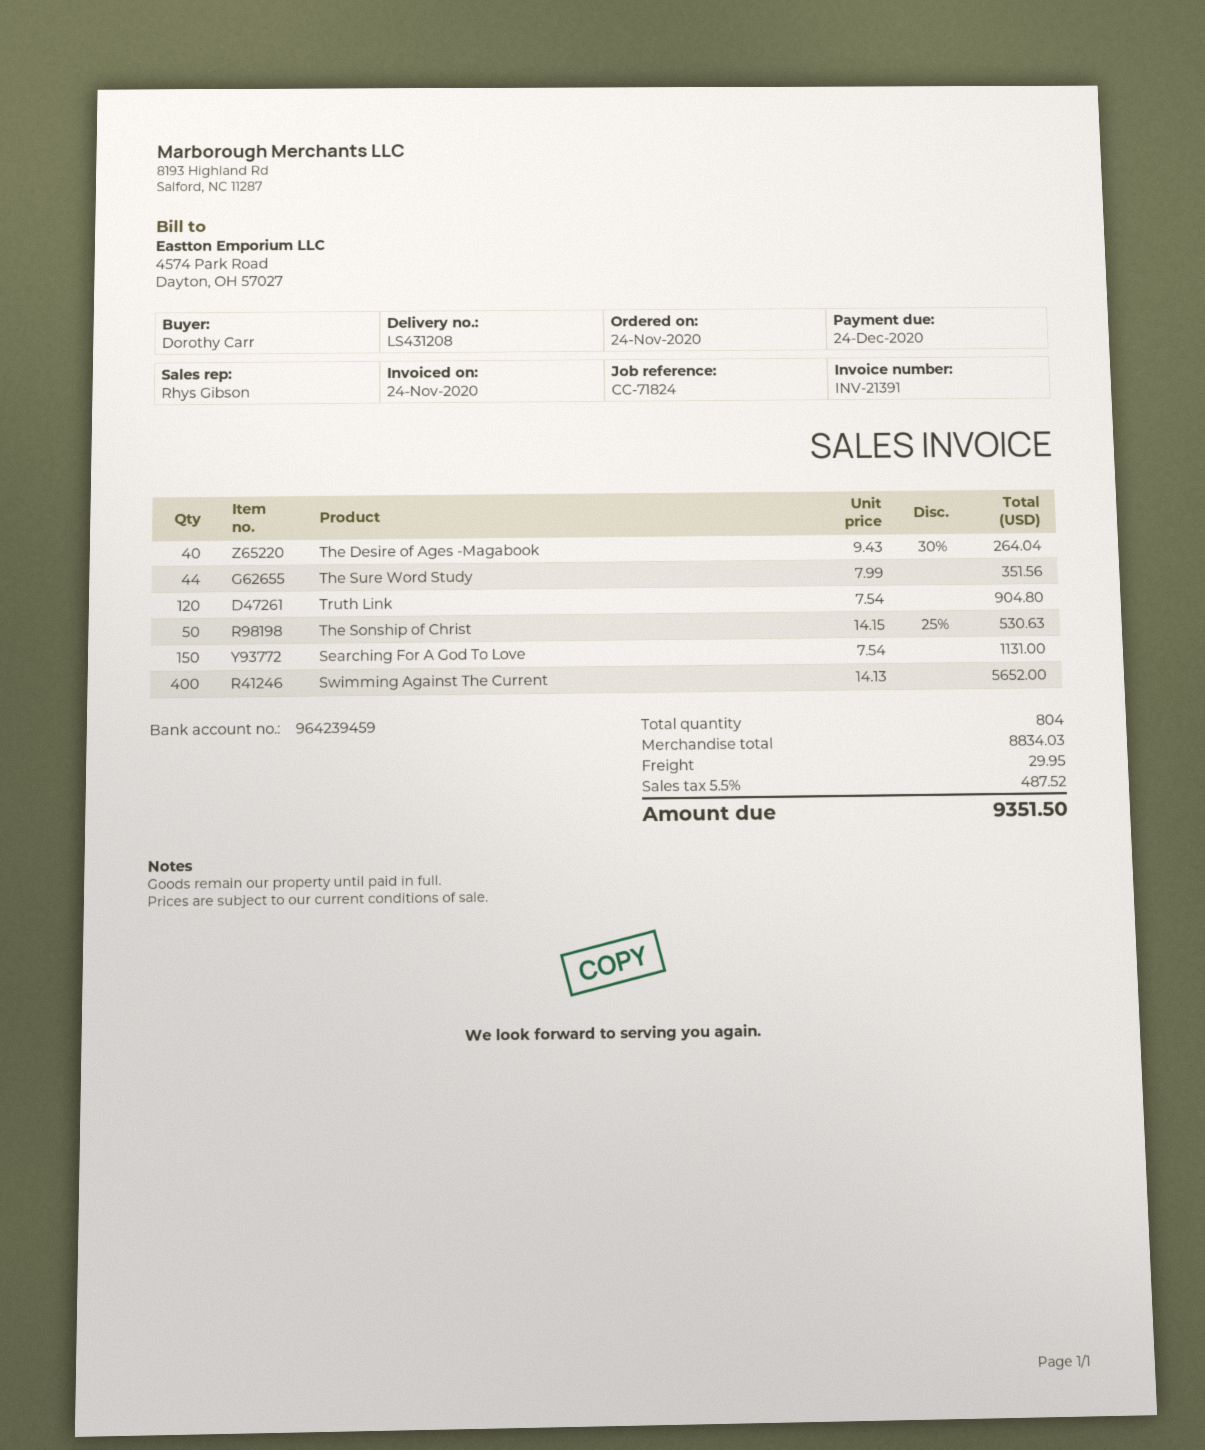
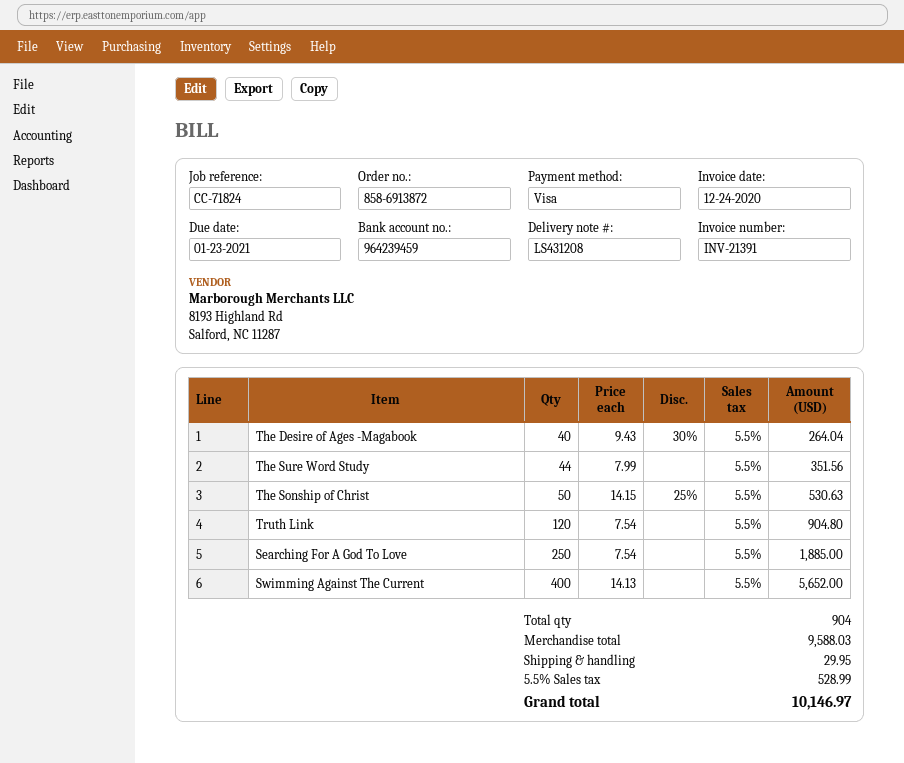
invoice date: 2020-11-24 -> 2020-12-24
due date: 2020-12-24 -> 2021-01-23
Searching For A God To Love: 150 x 7.54 = 1131.00 -> 250 x 7.54 = 1885.00
total quantity: 804 -> 904
subtotal: 8834.03 -> 9588.03
tax: 5.5% = 487.52 -> 5.5% = 528.99
total: 9351.50 -> 10146.97

